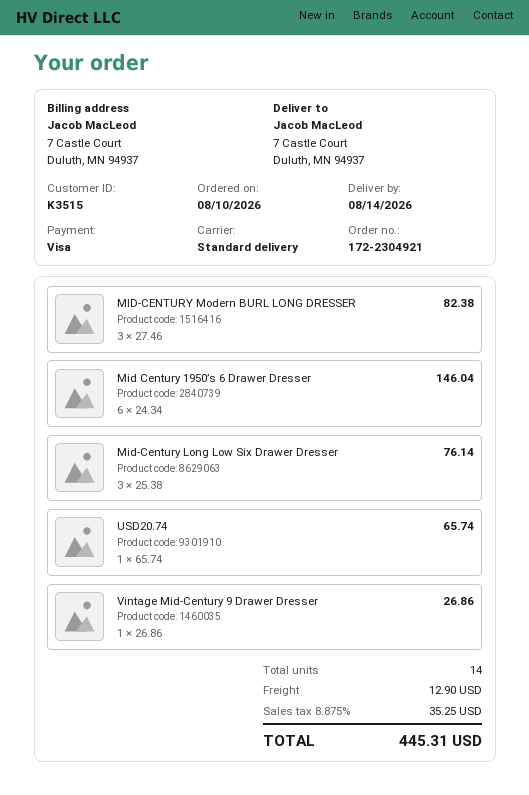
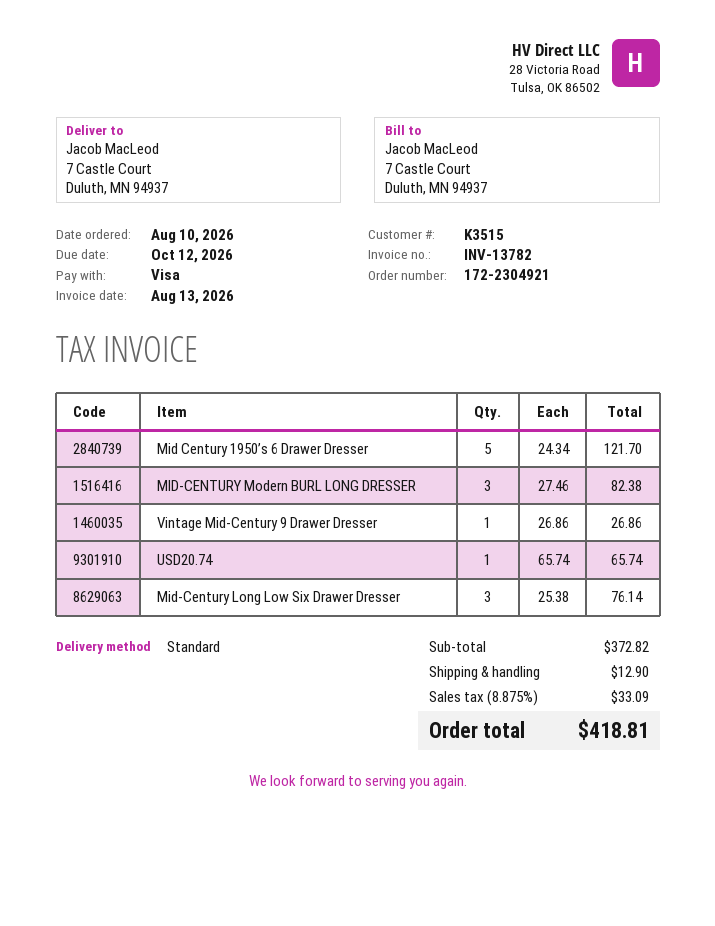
Mid Century 1950’s 6 Drawer Dresser: 6 x 24.34 = 146.04 -> 5 x 24.34 = 121.70
tax: 8.875% = 35.25 -> 8.875% = 33.09
total: 445.31 -> 418.81

